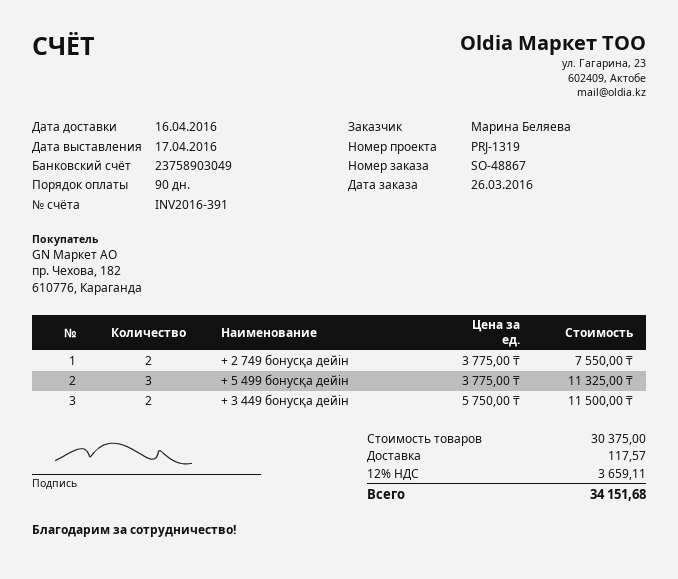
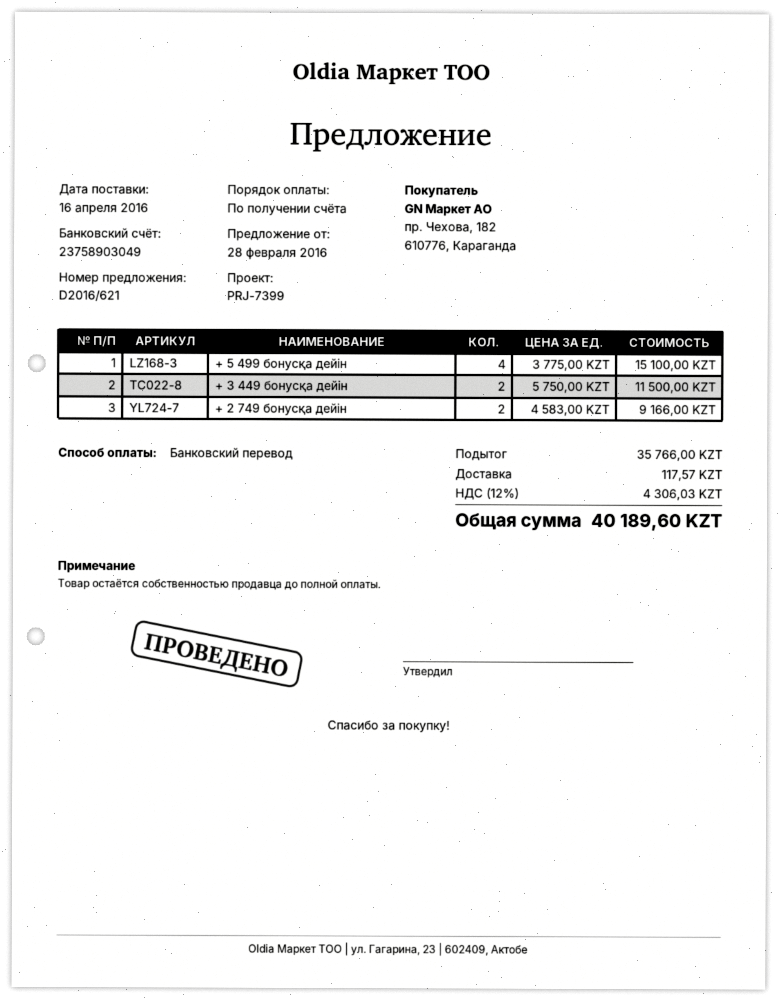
payment terms: 90 days -> on receipt
reference: PRJ-1319 -> PRJ-7399
+ 2 749 бонусқа дейін: 2 x 3775.00 = 7550.00 -> 2 x 4583.00 = 9166.00
+ 5 499 бонусқа дейін: 3 x 3775.00 = 11325.00 -> 4 x 3775.00 = 15100.00
subtotal: 30375.00 -> 35766.00
tax: 12% = 3659.11 -> 12% = 4306.03
total: 34151.68 -> 40189.60

